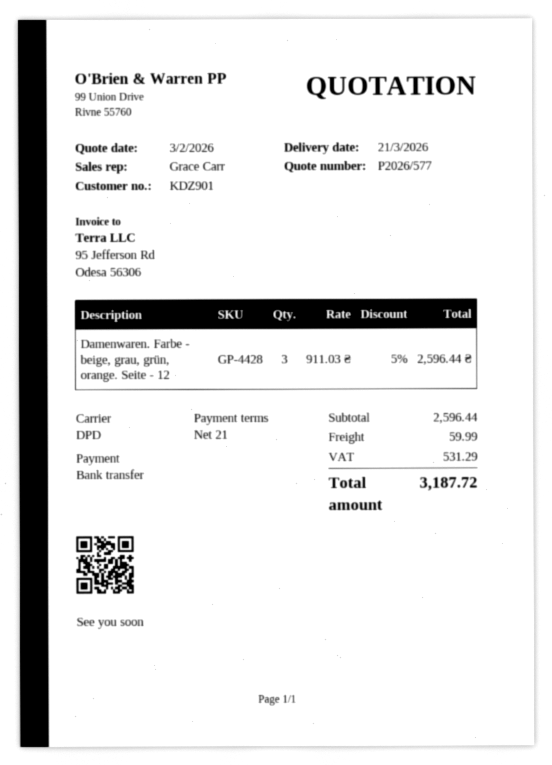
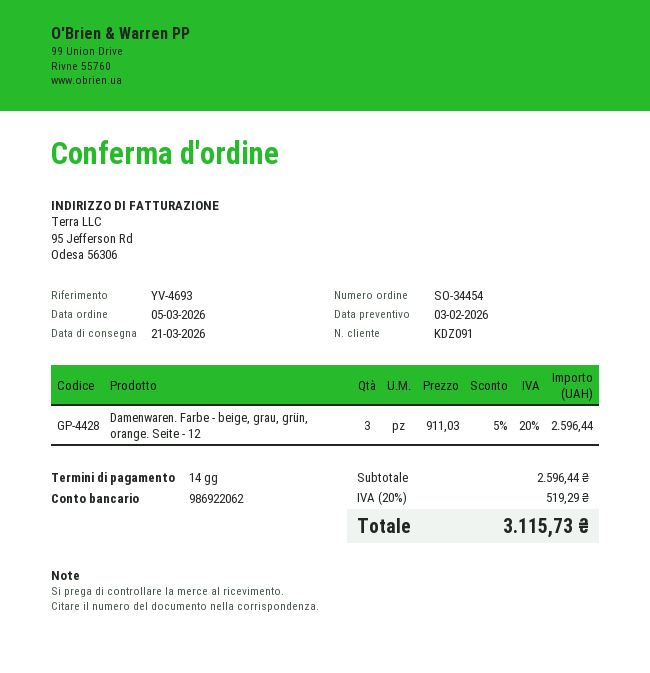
payment terms: 21 days -> 14 days
customer number: KDZ901 -> KDZ091
shipping: 59.99 -> none
tax: 531.29 -> 519.29
total: 3187.72 -> 3115.73

